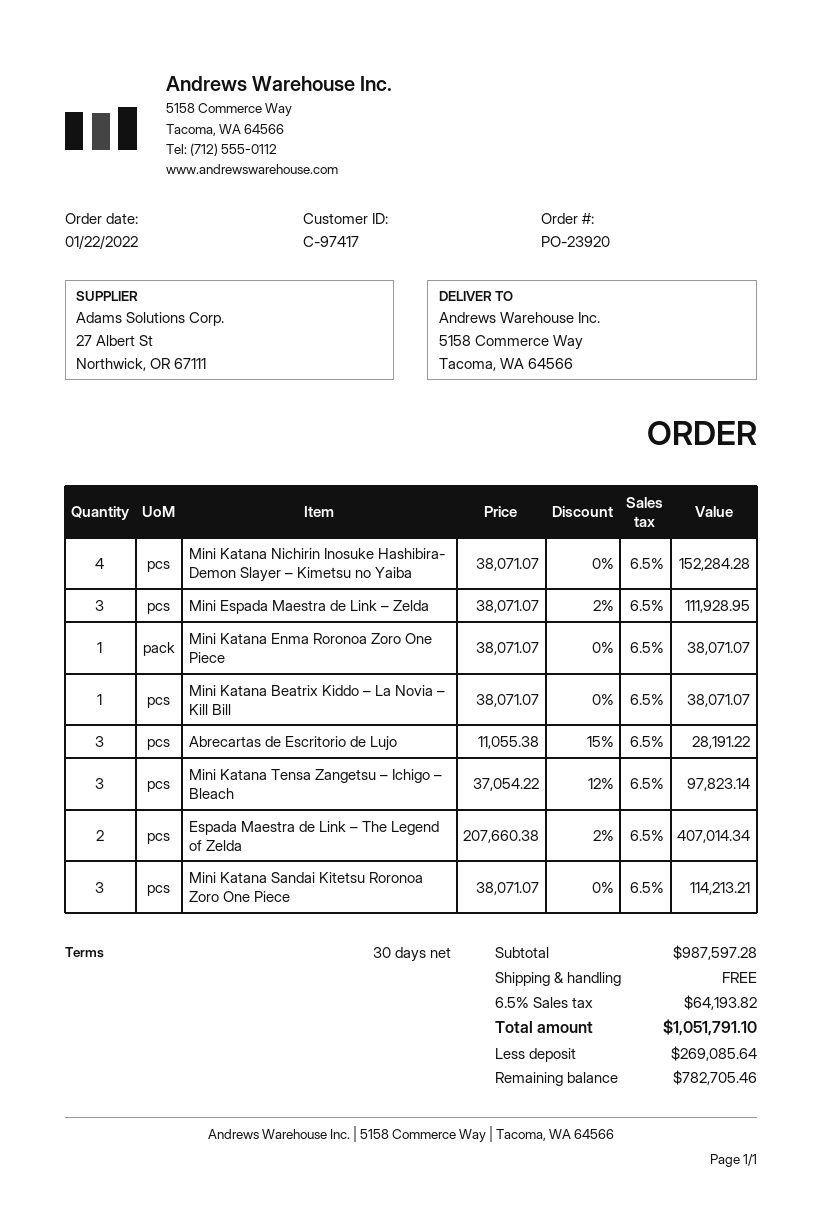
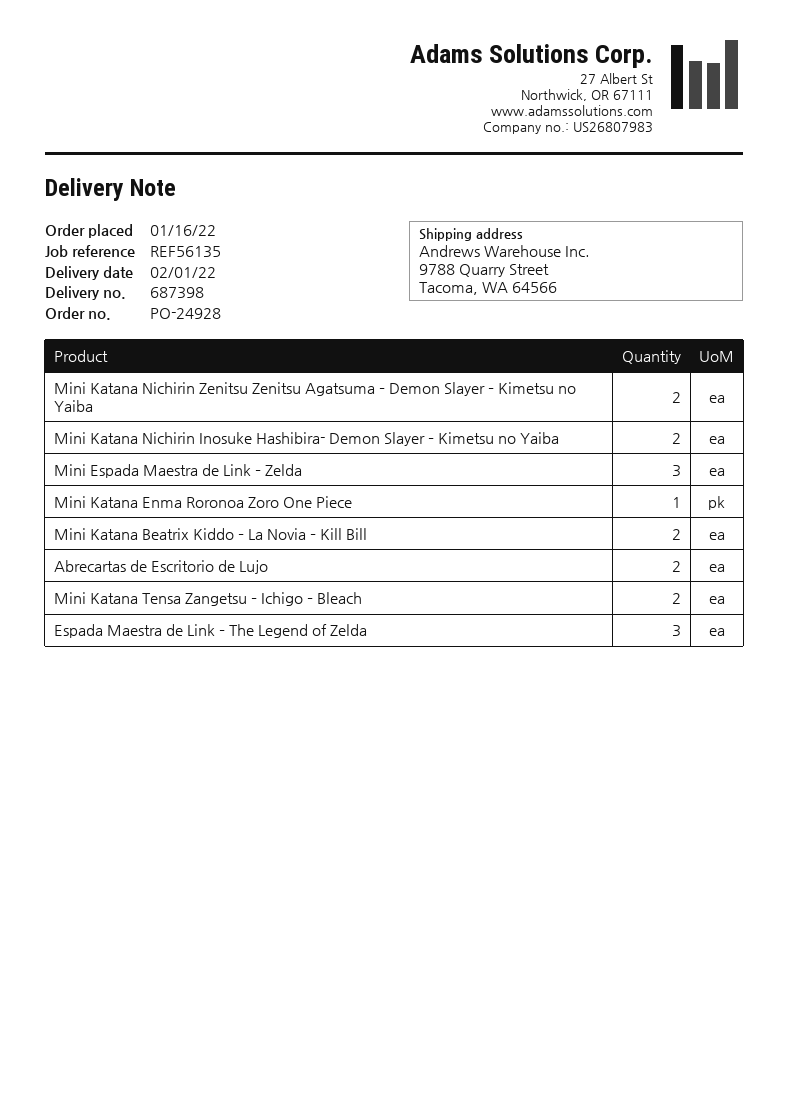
order number: PO-23920 -> PO-24928
order date: 2022-01-22 -> 2022-01-16
ship to: 5158 Commerce Way, Tacoma, WA 64566 -> 9788 Quarry Street, Tacoma, WA 64566
Mini Katana Nichirin Inosuke Hashibira- Demon Slayer – Kimetsu no Yaiba: 4 -> 2
Mini Katana Beatrix Kiddo – La Novia – Kill Bill: 1 -> 2
Abrecartas de Escritorio de Lujo: 3 -> 2
Mini Katana Tensa Zangetsu – Ichigo – Bleach: 3 -> 2
Espada Maestra de Link – The Legend of Zelda: 2 -> 3
Mini Katana Sandai Kitetsu Roronoa Zoro One Piece: 3 -> none
Mini Katana Nichirin Zenitsu Zenitsu Agatsuma – Demon Slayer – Kimetsu no Yaiba: none -> 2

